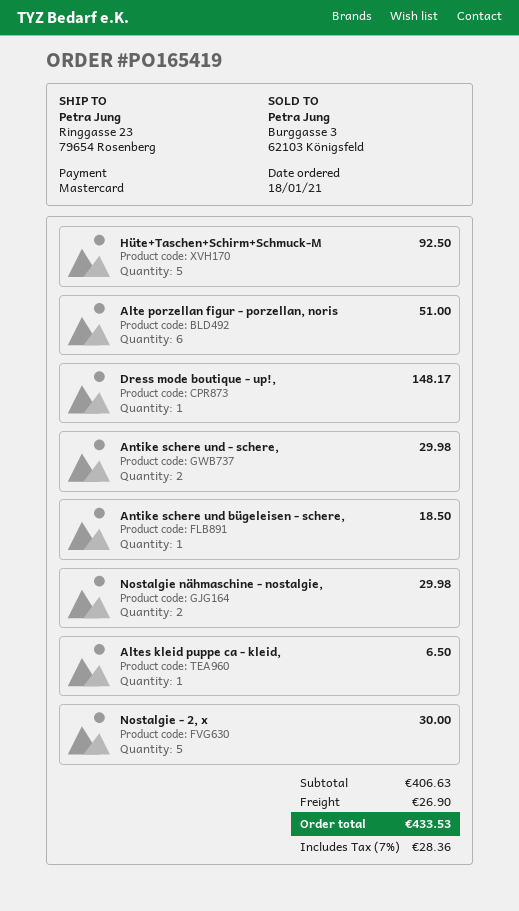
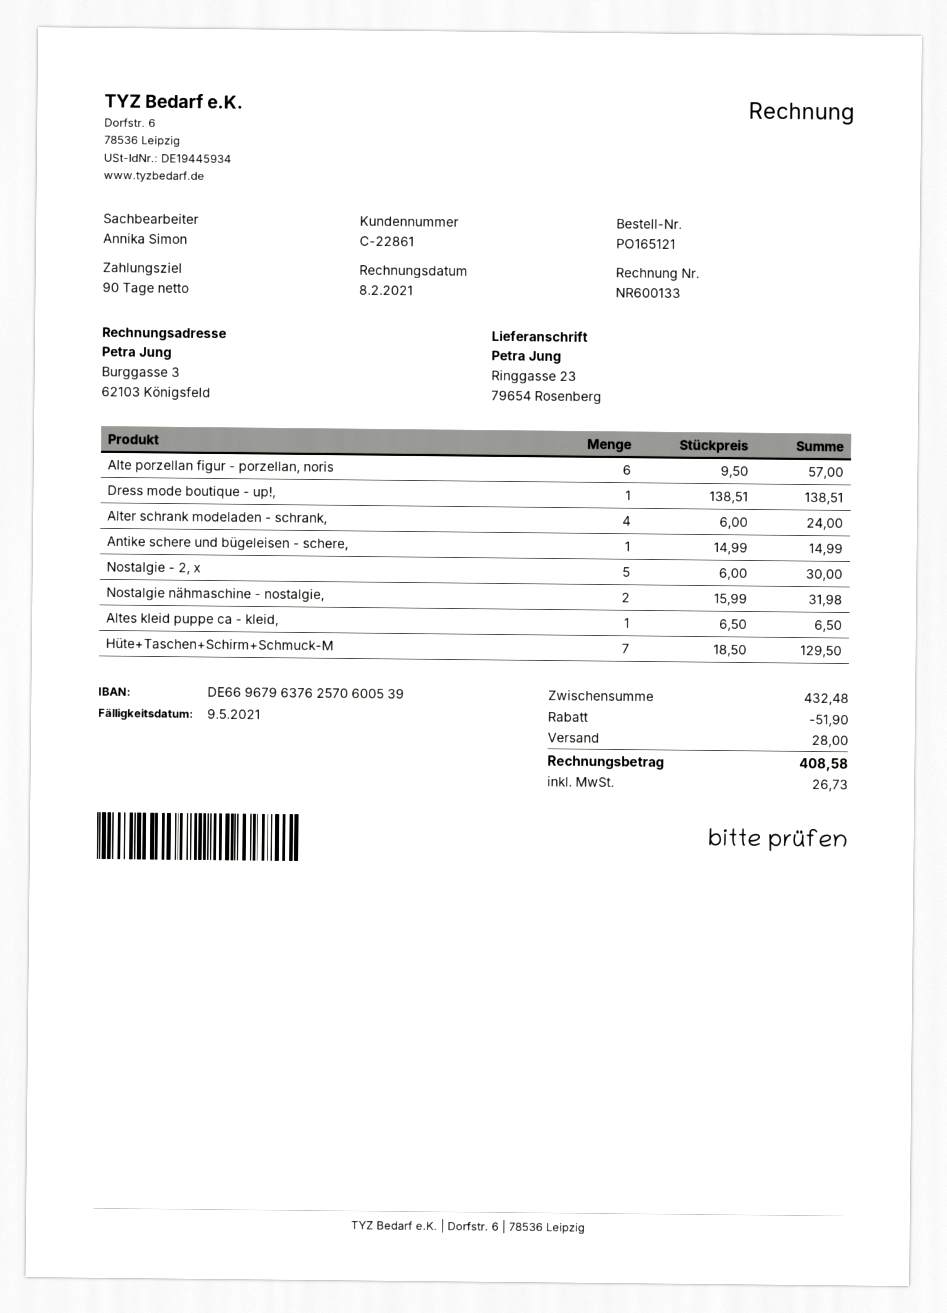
order number: PO165419 -> PO165121
Hüte+Taschen+Schirm+Schmuck-M: 5 for 92.50 -> 7 for 129.50
Alte porzellan figur - porzellan, noris: 6 for 51.00 -> 6 for 57.00
Dress mode boutique - up!,: 1 for 148.17 -> 1 for 138.51
Antike schere und - schere,: 2 for 29.98 -> none
Antike schere und bügeleisen - schere,: 1 for 18.50 -> 1 for 14.99
Nostalgie nähmaschine - nostalgie,: 2 for 29.98 -> 2 for 31.98
Alter schrank modeladen - schrank,: none -> 4 for 24.00
subtotal: 406.63 -> 432.48
discount: none -> 51.90
shipping: 26.90 -> 28.00
tax: 28.36 -> 26.73
total: 433.53 -> 408.58

